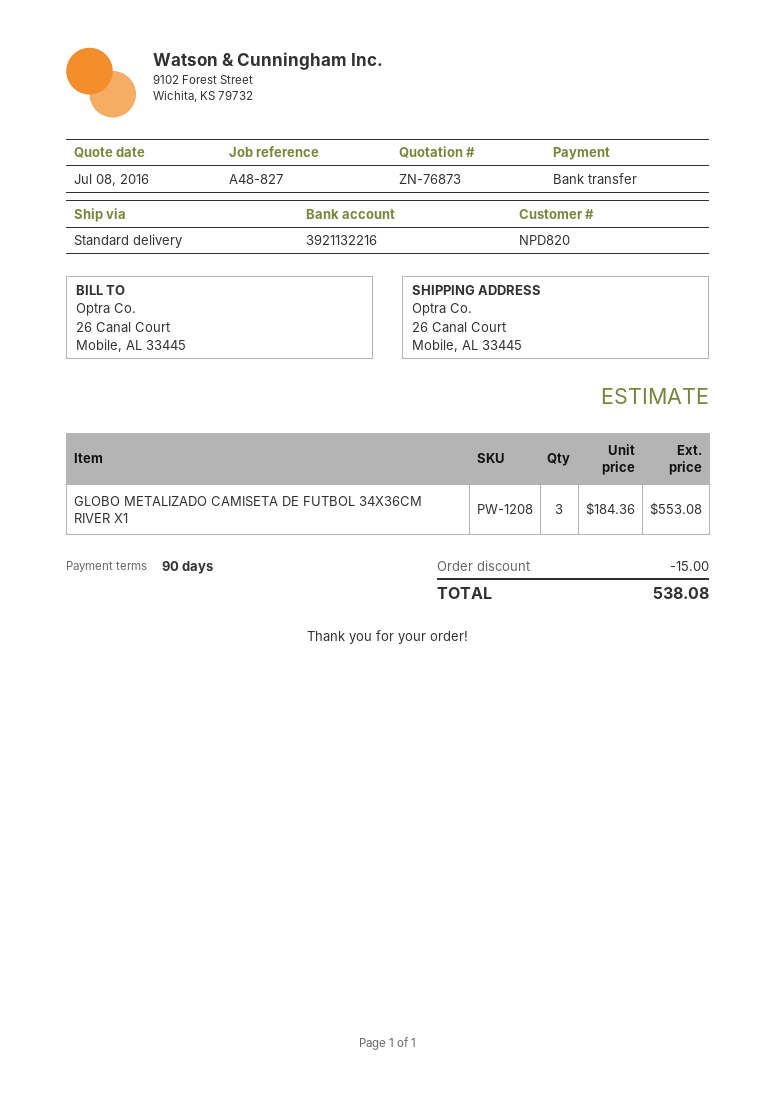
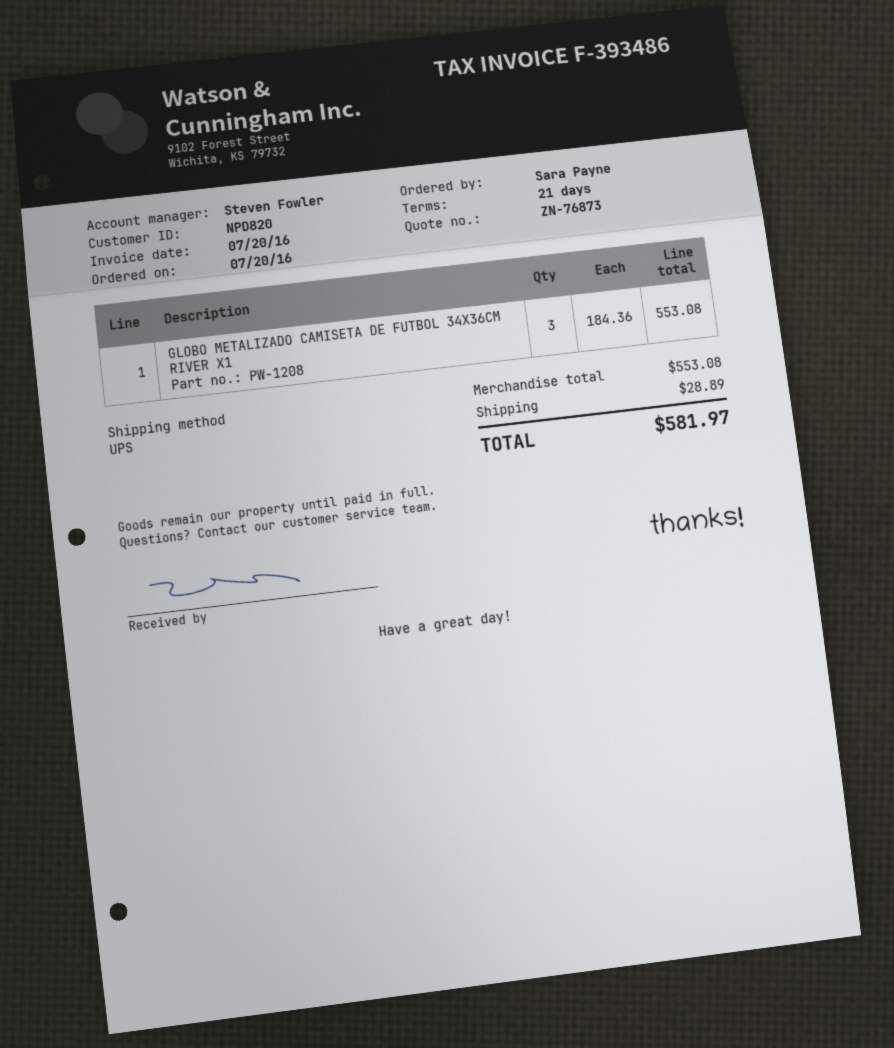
payment terms: 90 days -> 21 days
shipping method: standard -> UPS
discount: 15.00 -> none
shipping: none -> 28.89
total: 538.08 -> 581.97

